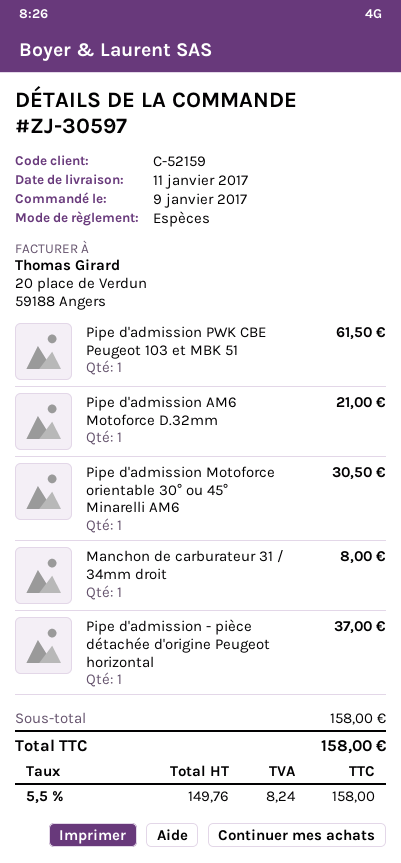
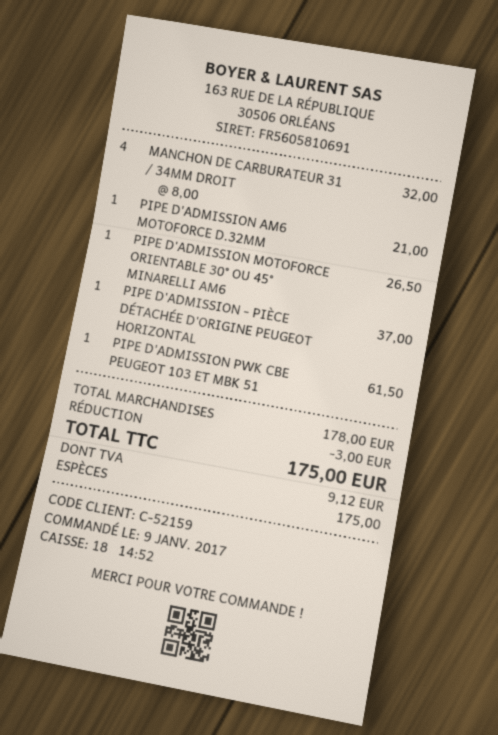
Pipe d'admission Motoforce orientable 30° ou 45° Minarelli AM6: 1 for 30.50 -> 1 for 26.50
Manchon de carburateur 31 / 34mm droit: 1 for 8.00 -> 4 for 32.00
subtotal: 158.00 -> 178.00
discount: none -> 3.00
tax: 8.24 -> 9.12
total: 158.00 -> 175.00

